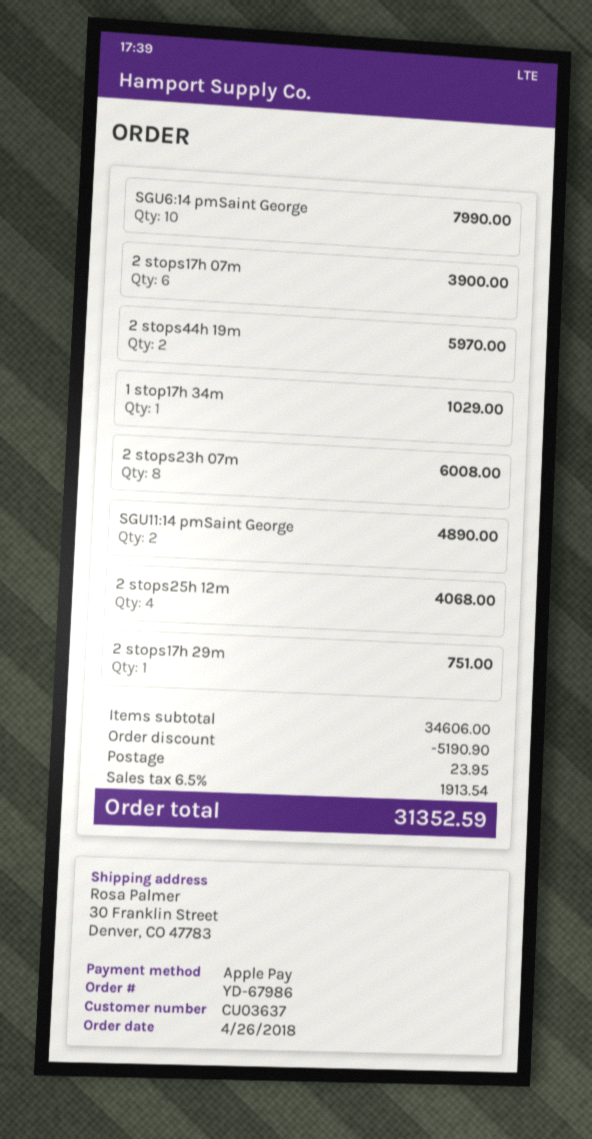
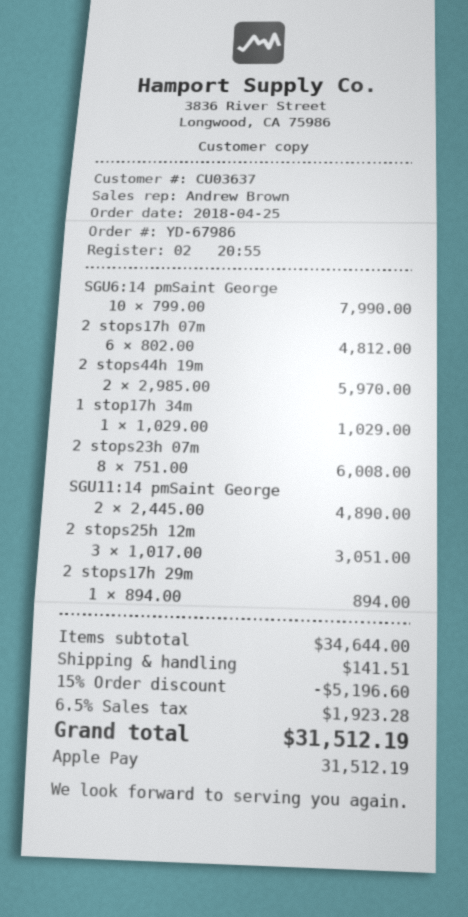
order date: 2018-04-26 -> 2018-04-25
2 stops17h 07m: 6 for 3900.00 -> 6 for 4812.00
2 stops25h 12m: 4 for 4068.00 -> 3 for 3051.00
2 stops17h 29m: 1 for 751.00 -> 1 for 894.00
subtotal: 34606.00 -> 34644.00
discount: 5190.90 -> 5196.60
shipping: 23.95 -> 141.51
tax: 6.5% = 1913.54 -> 6.5% = 1923.28
total: 31352.59 -> 31512.19

